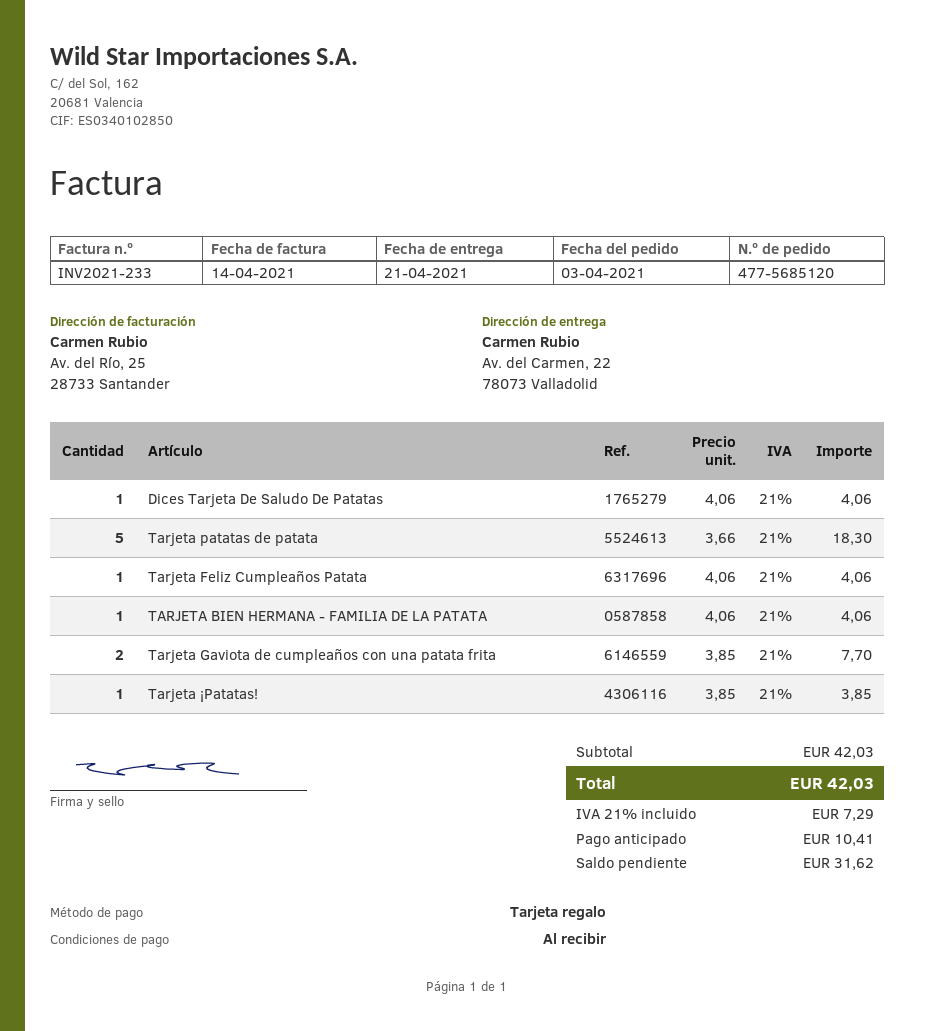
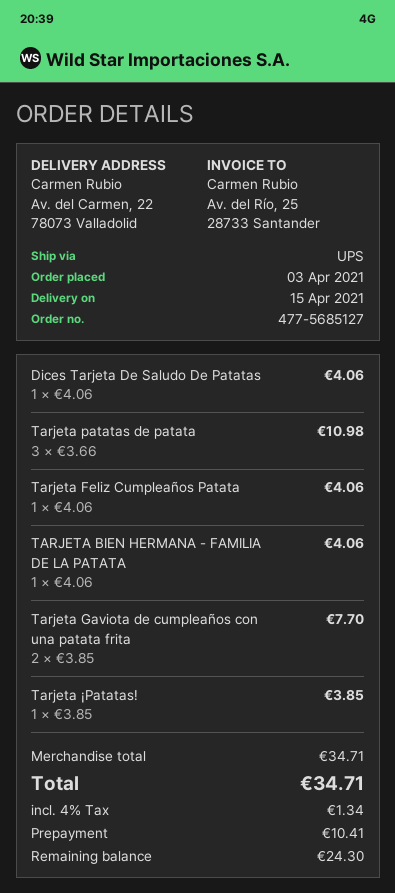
order number: 477-5685120 -> 477-5685127
delivery date: 2021-04-21 -> 2021-04-15
Tarjeta patatas de patata: 5 x 3.66 = 18.30 -> 3 x 3.66 = 10.98
subtotal: 42.03 -> 34.71
tax: 21% = 7.29 -> 4% = 1.34
total: 42.03 -> 34.71
balance: 31.62 -> 24.30

